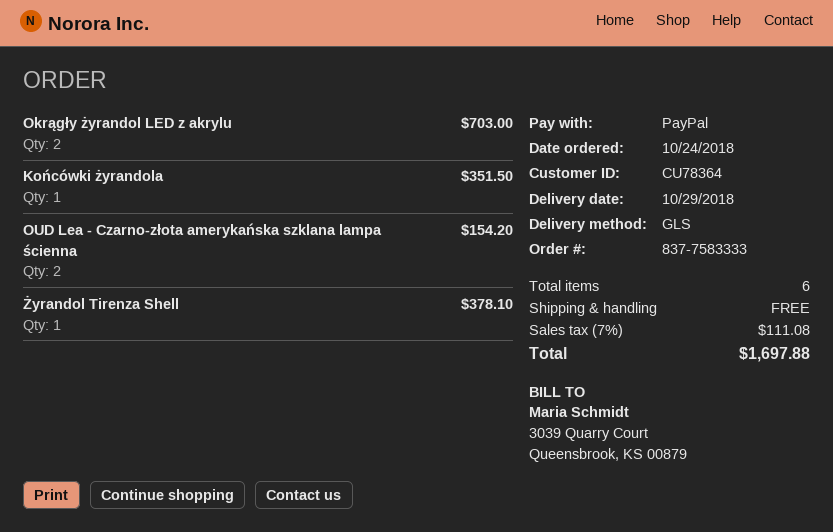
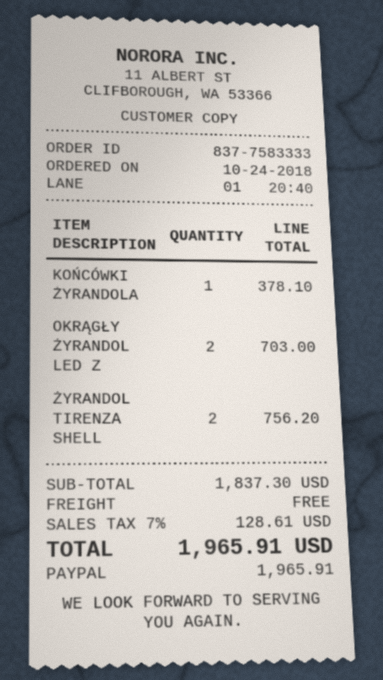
Końcówki żyrandola: 1 for 351.50 -> 1 for 378.10
OUD Lea - Czarno-złota amerykańska szklana lampa ścienna: 2 for 154.20 -> none
Żyrandol Tirenza Shell: 1 for 378.10 -> 2 for 756.20
tax: 7% = 111.08 -> 7% = 128.61
total: 1697.88 -> 1965.91

